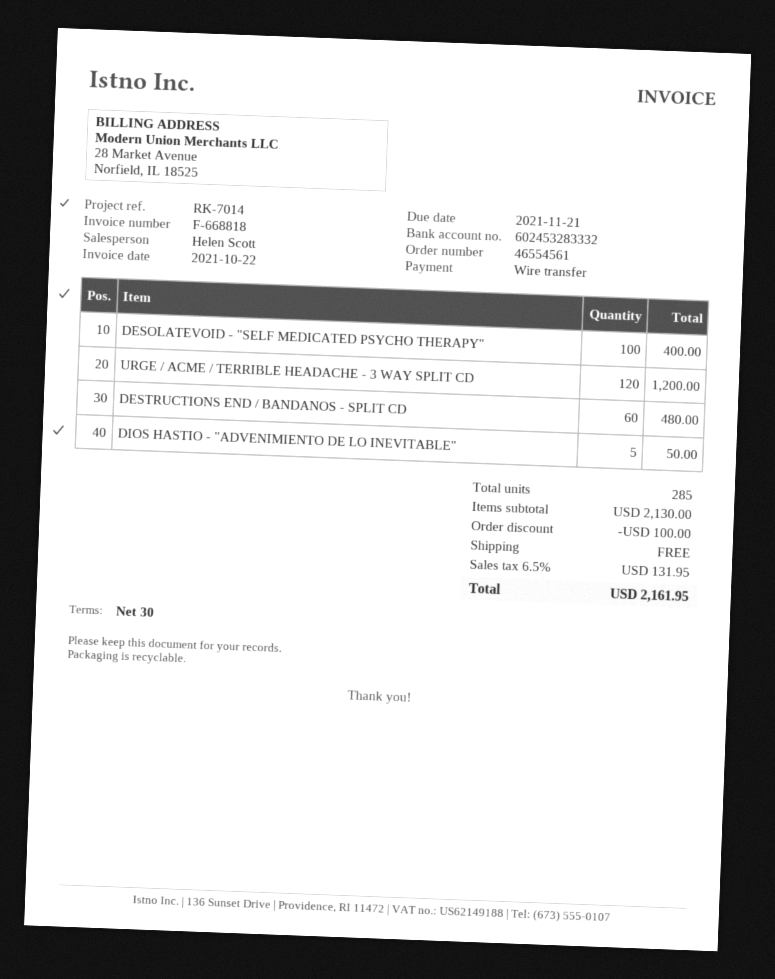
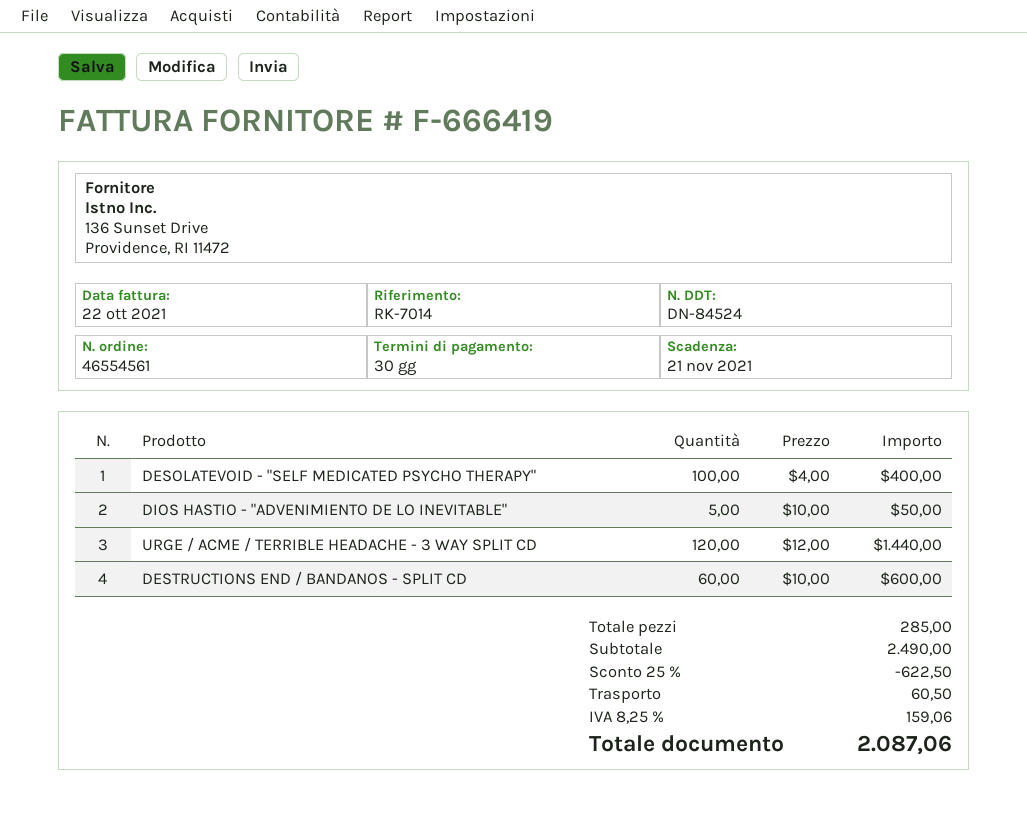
invoice number: F-668818 -> F-666419
URGE / ACME / TERRIBLE HEADACHE - 3 WAY SPLIT CD: 120 for 1200.00 -> 120 for 1440.00
DESTRUCTIONS END / BANDANOS - SPLIT CD: 60 for 480.00 -> 60 for 600.00
subtotal: 2130.00 -> 2490.00
discount: 100.00 -> 622.50
shipping: 0.00 -> 60.50
tax: 6.5% = 131.95 -> 8.25% = 159.06
total: 2161.95 -> 2087.06

